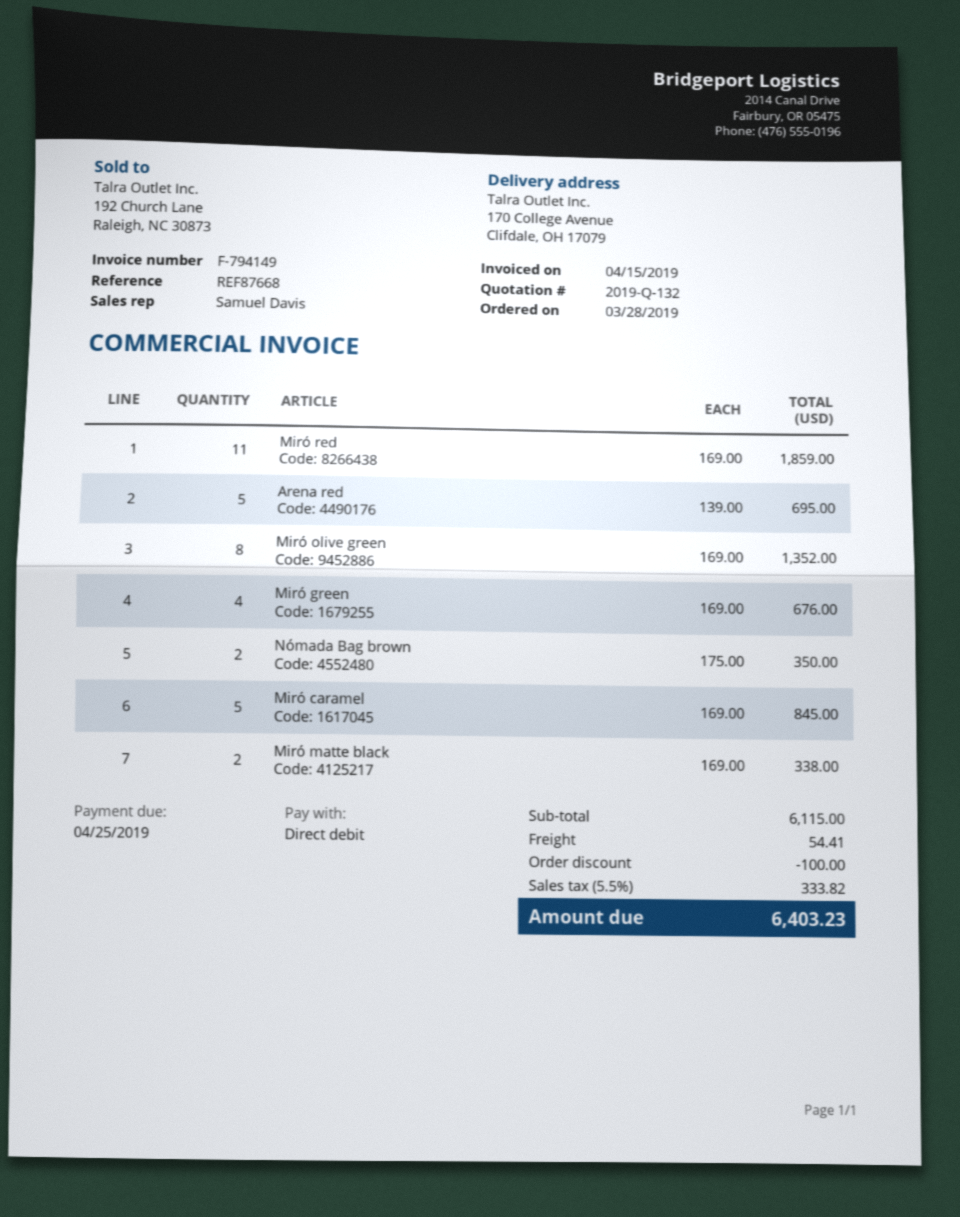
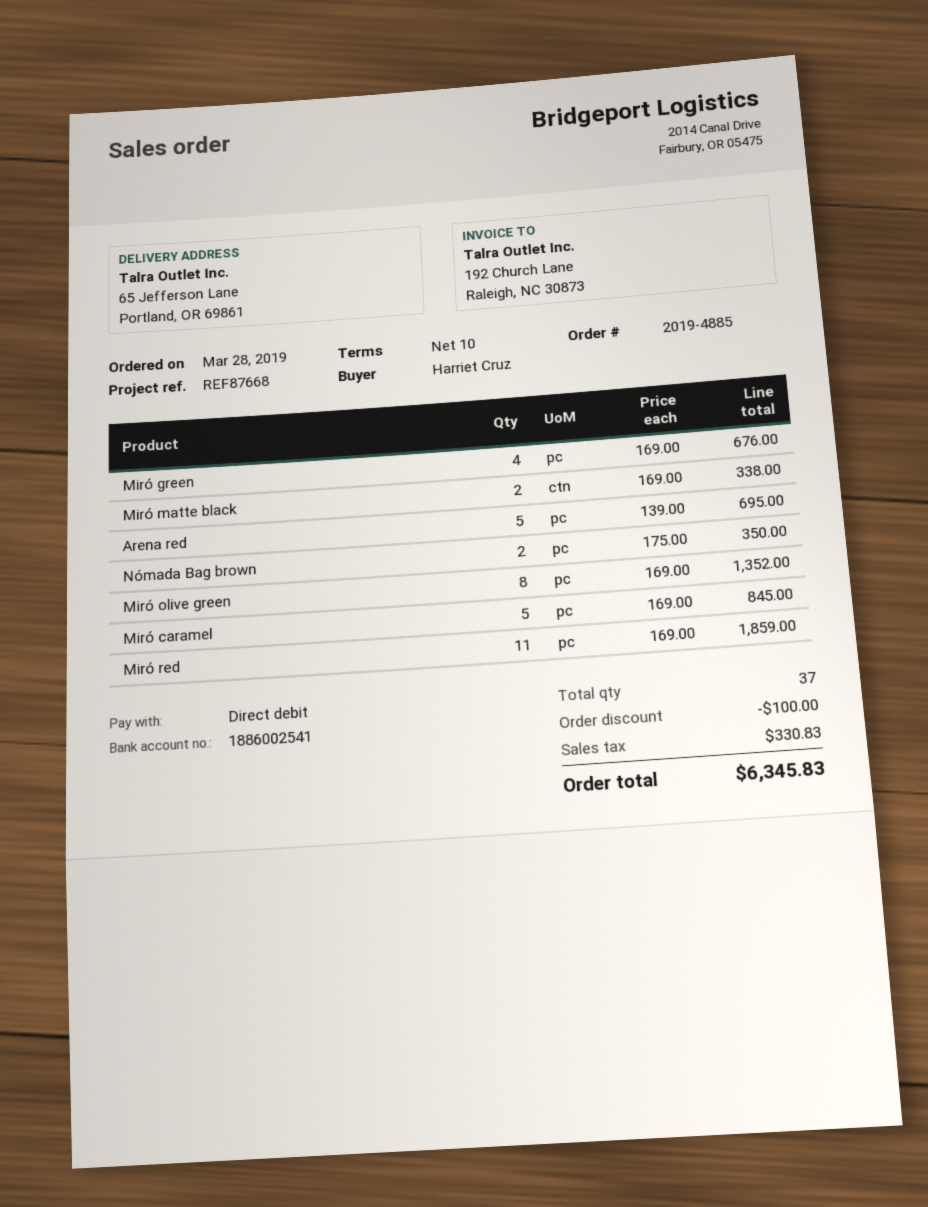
ship to: 170 College Avenue, Clifdale, OH 17079 -> 65 Jefferson Lane, Portland, OR 69861
shipping: 54.41 -> none
tax: 333.82 -> 330.83
total: 6403.23 -> 6345.83

